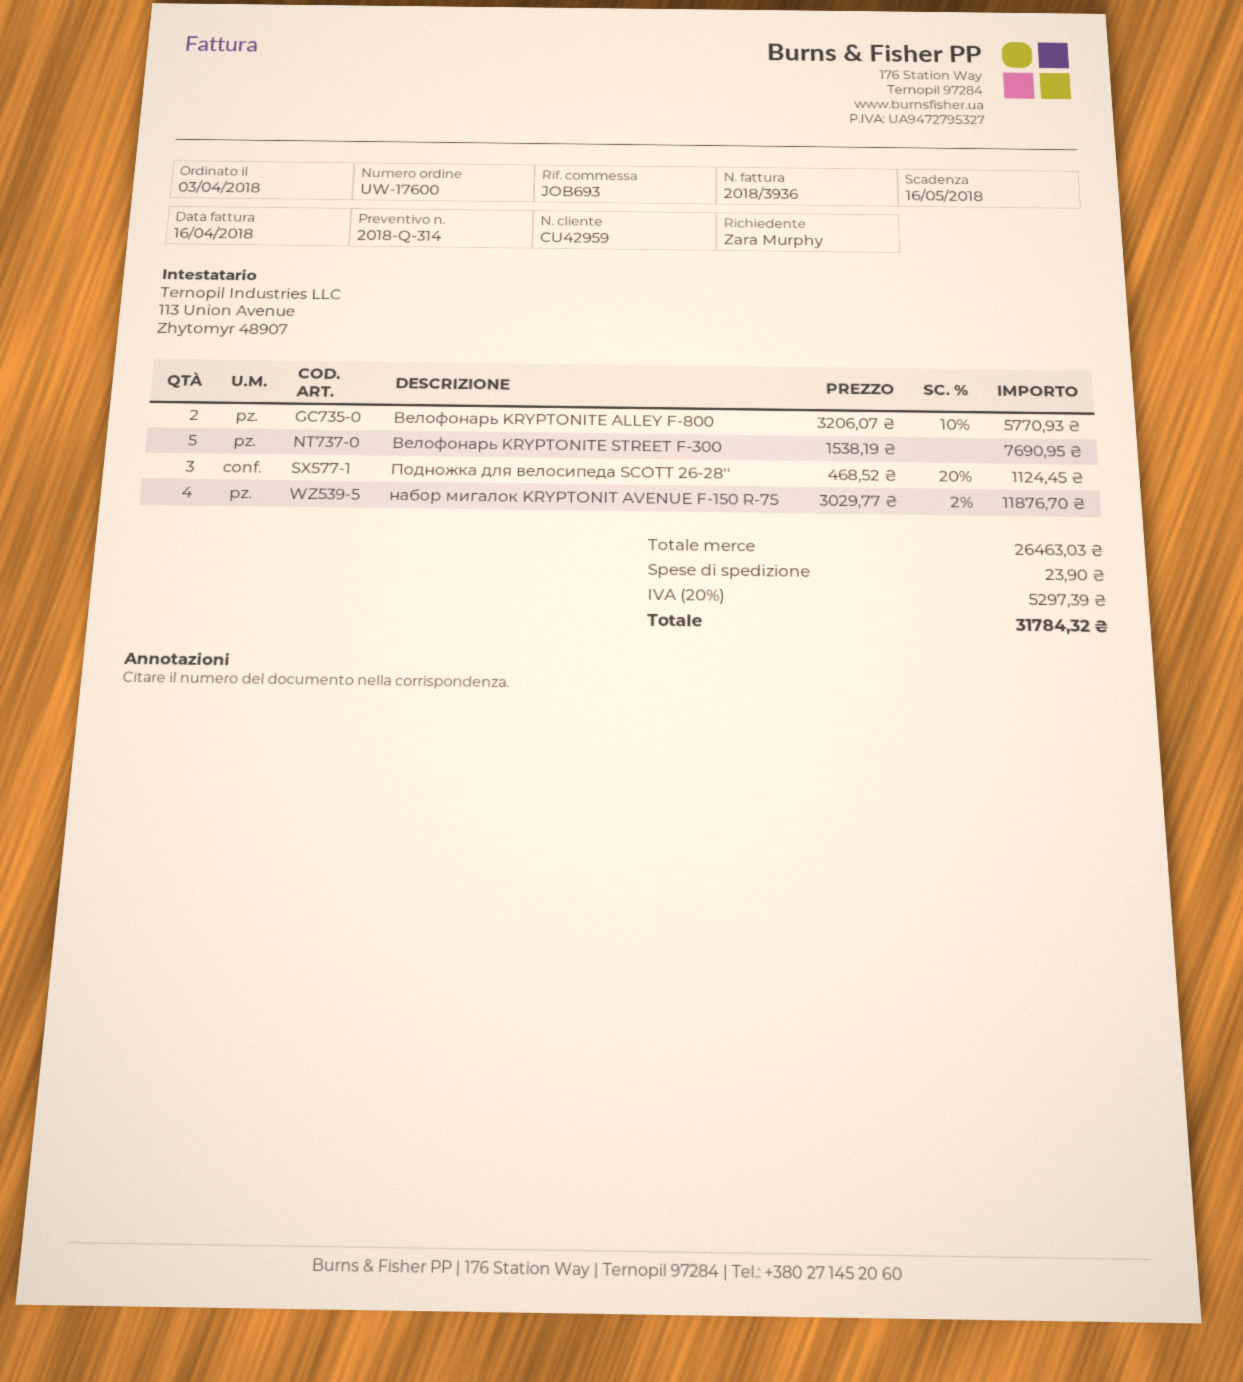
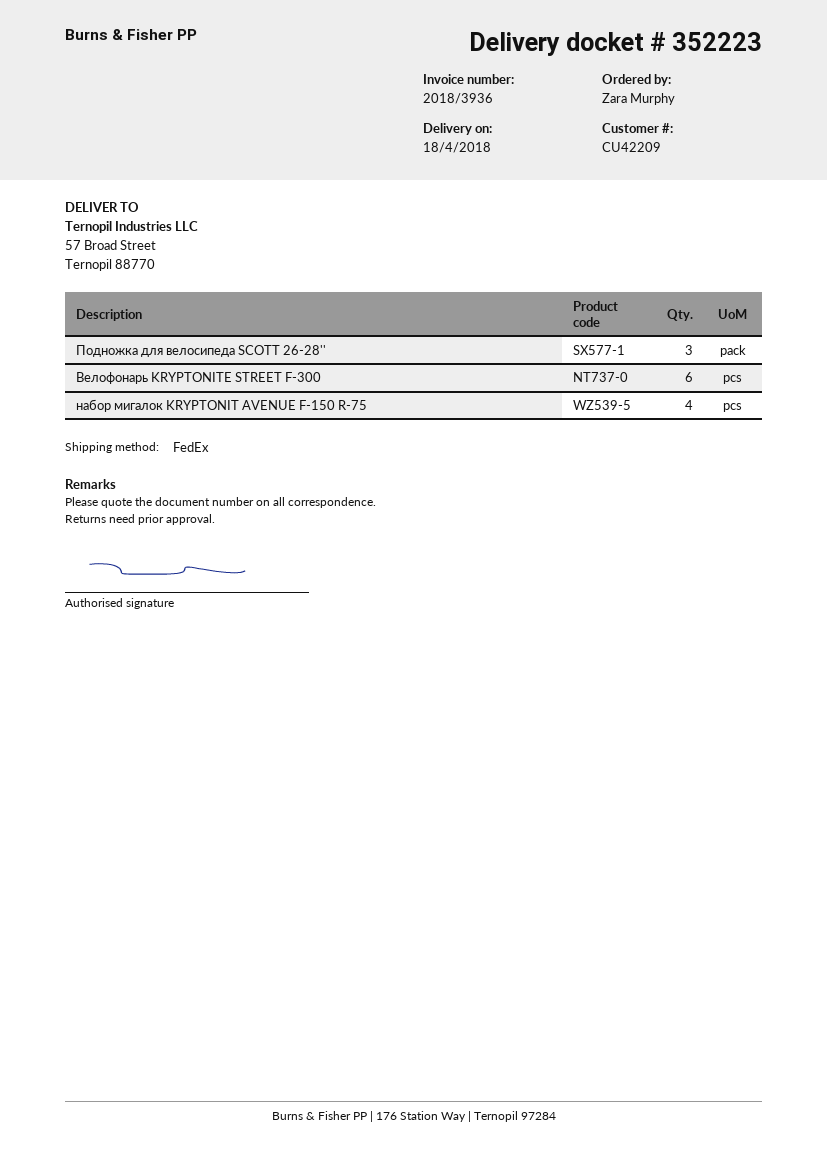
customer number: CU42959 -> CU42209
Велофонарь KRYPTONITE ALLEY F-800: 2 -> none
Велофонарь KRYPTONITE STREET F-300: 5 -> 6

